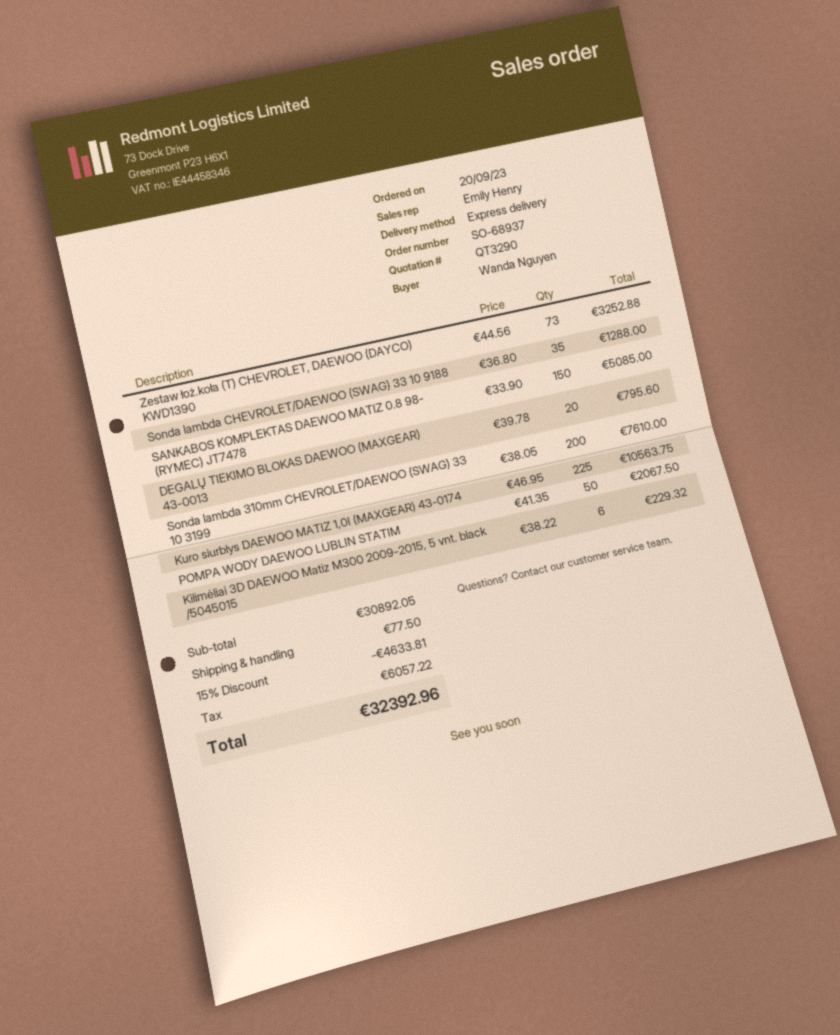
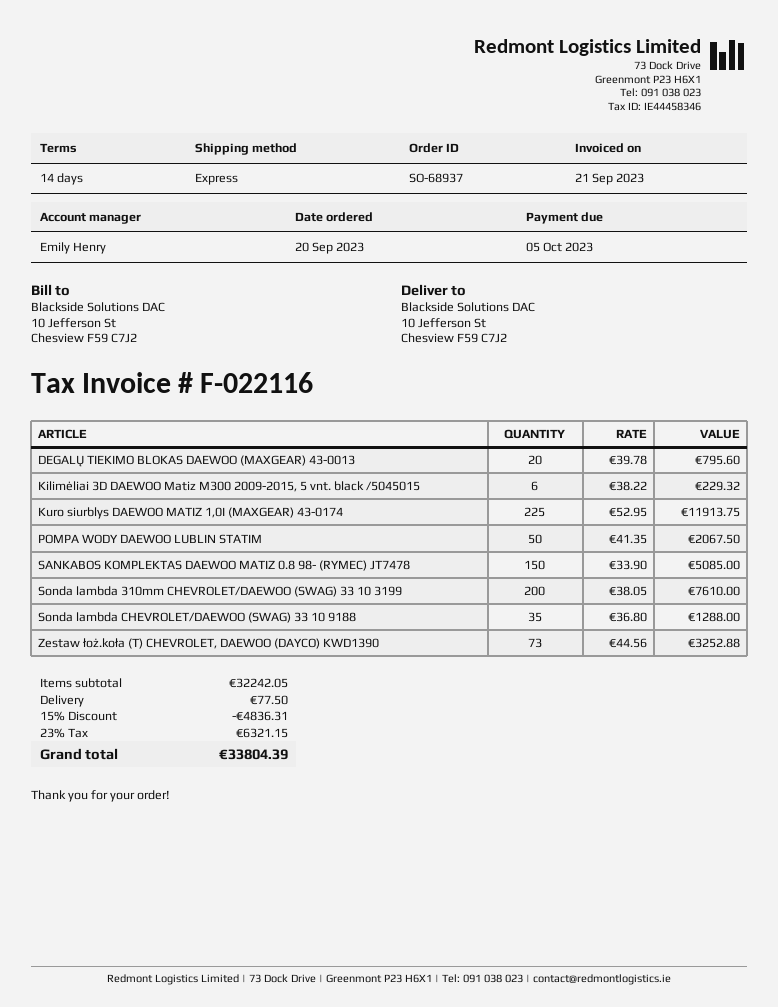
Kuro siurblys DAEWOO MATIZ 1,0I (MAXGEAR) 43-0174: 225 x 46.95 = 10563.75 -> 225 x 52.95 = 11913.75
subtotal: 30892.05 -> 32242.05
discount: 15% = 4633.81 -> 15% = 4836.31
tax: 6057.22 -> 6321.15
total: 32392.96 -> 33804.39

